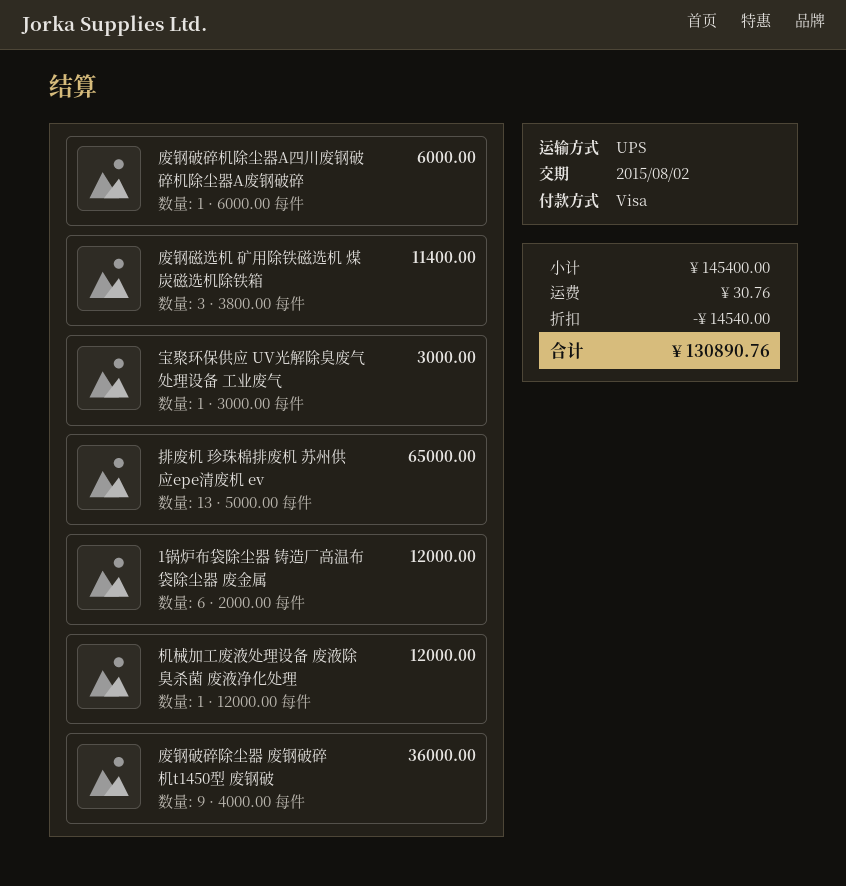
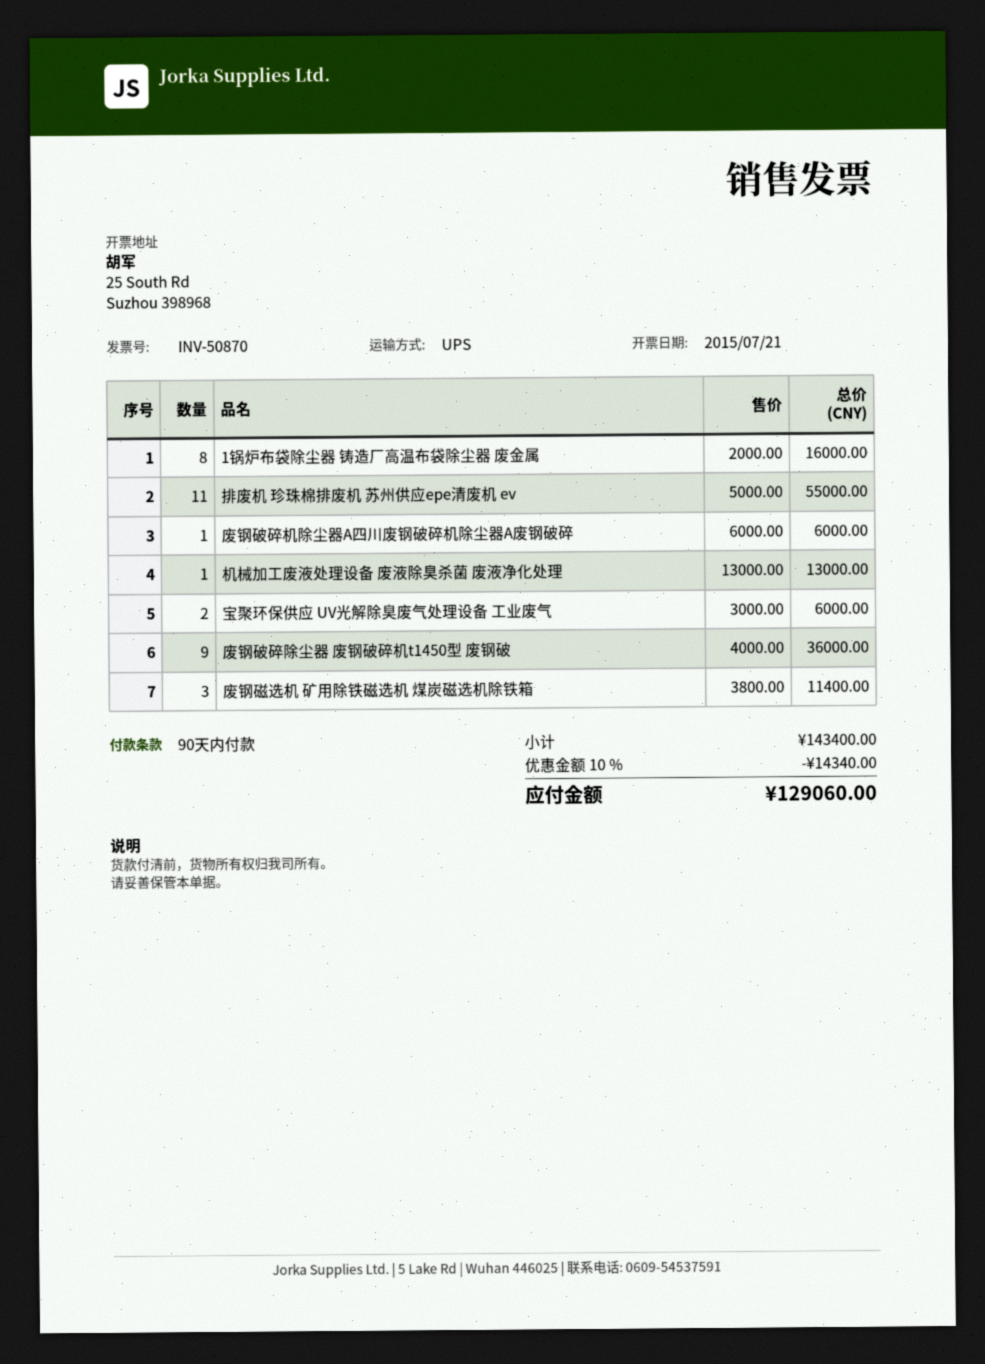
宝聚环保供应 UV光解除臭废气处理设备 工业废气: 1 x 3000.00 = 3000.00 -> 2 x 3000.00 = 6000.00
排废机 珍珠棉排废机 苏州供应epe清废机 ev: 13 x 5000.00 = 65000.00 -> 11 x 5000.00 = 55000.00
1锅炉布袋除尘器 铸造厂高温布袋除尘器 废金属: 6 x 2000.00 = 12000.00 -> 8 x 2000.00 = 16000.00
机械加工废液处理设备 废液除臭杀菌 废液净化处理: 1 x 12000.00 = 12000.00 -> 1 x 13000.00 = 13000.00
subtotal: 145400.00 -> 143400.00
discount: 14540.00 -> 14340.00
shipping: 30.76 -> none
total: 130890.76 -> 129060.00

